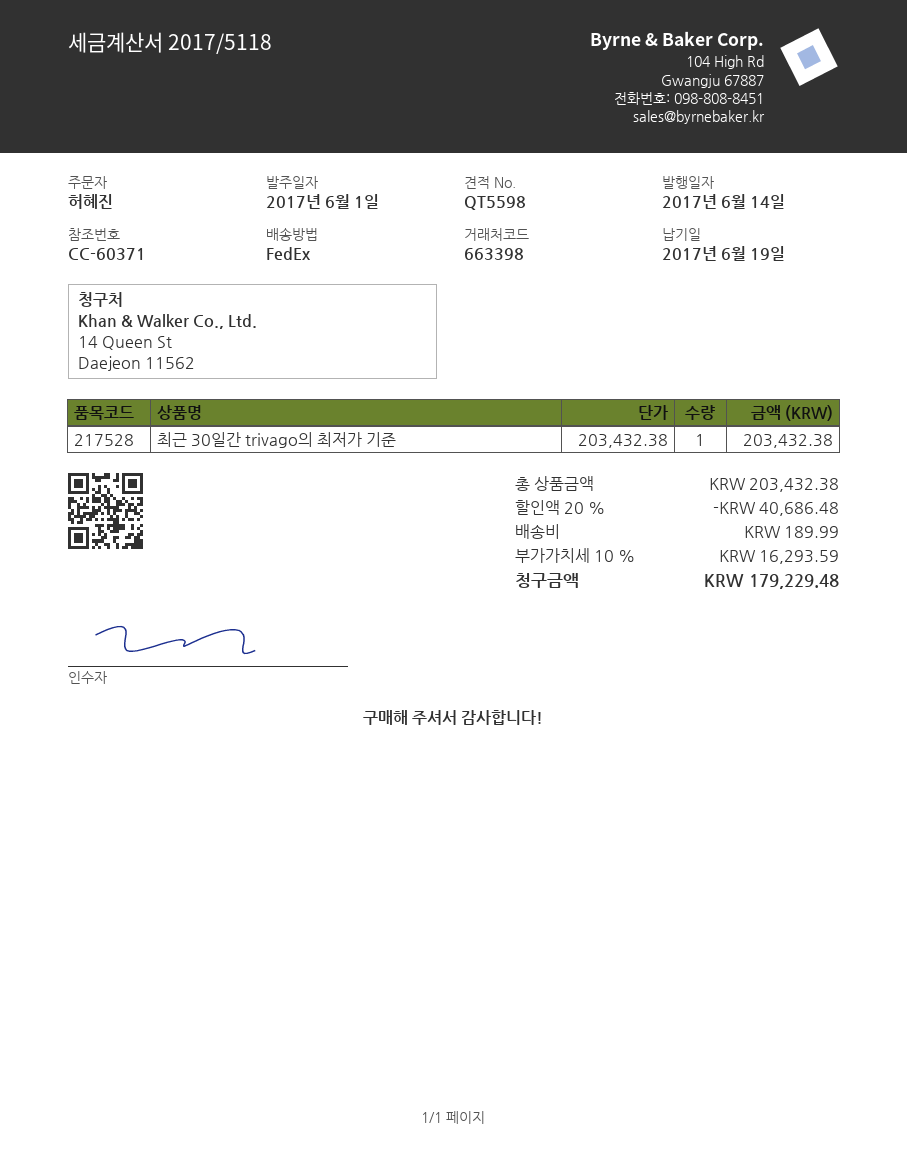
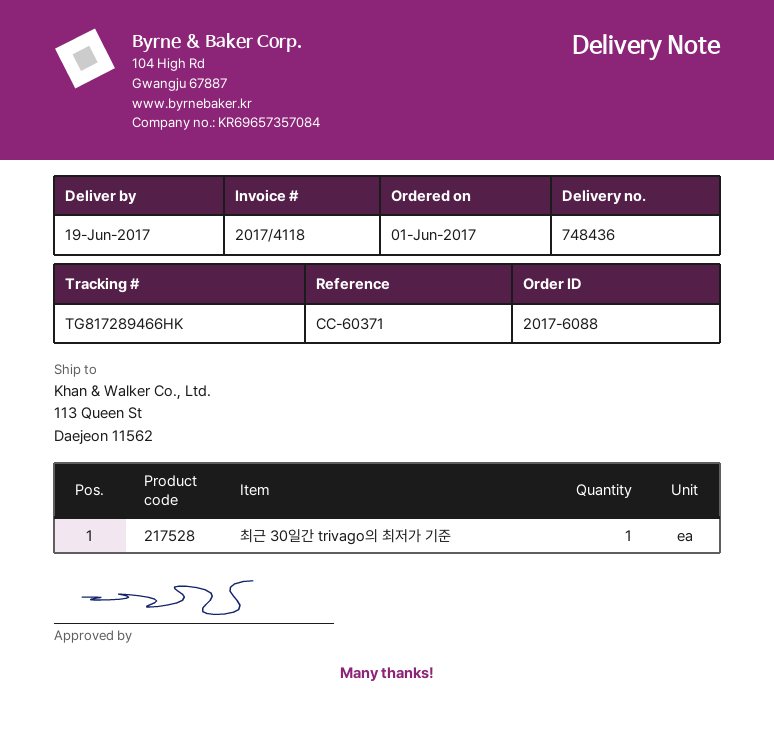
invoice number: 2017/5118 -> 2017/4118

